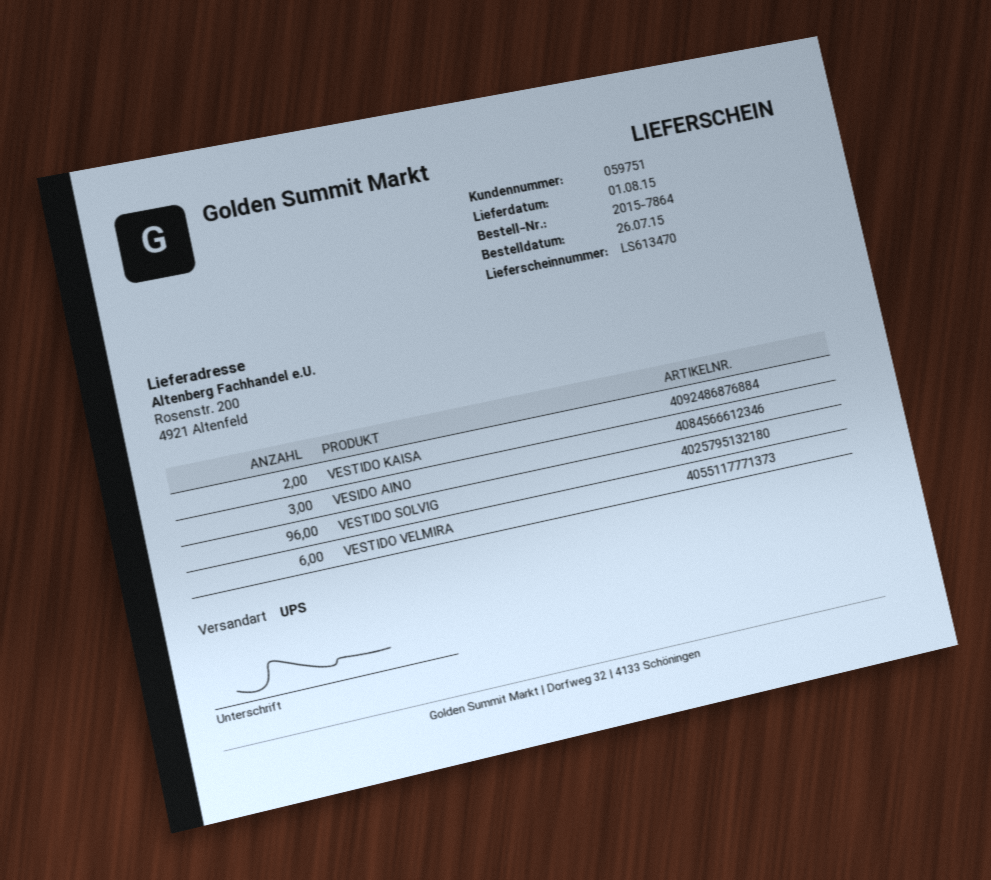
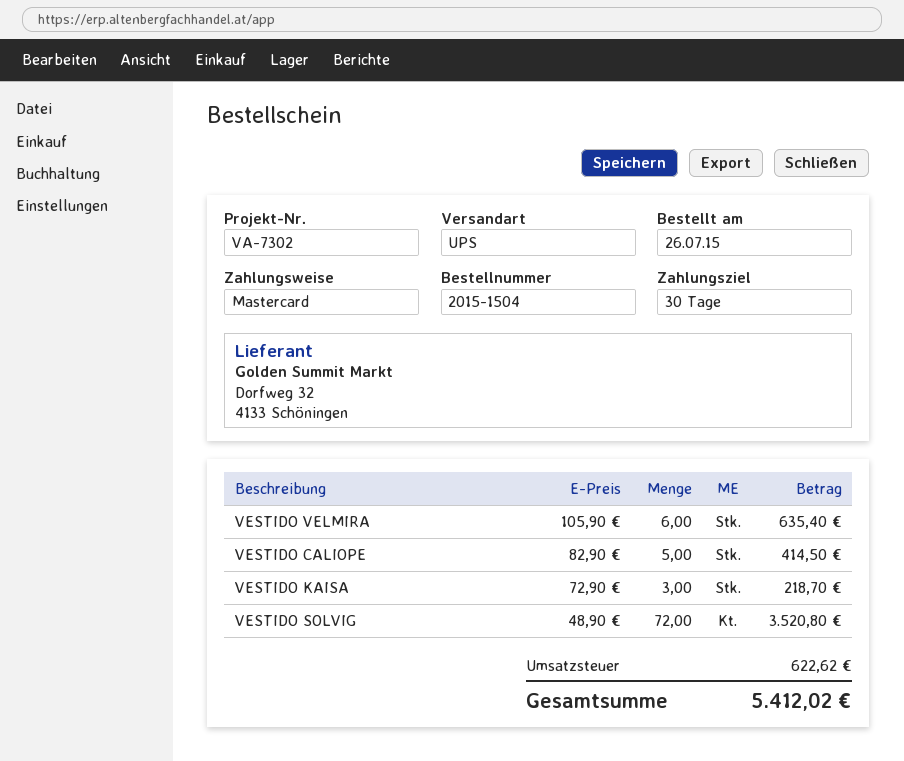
order number: 2015-7864 -> 2015-1504
VESTIDO KAISA: 2 -> 3
VESIDO AINO: 3 -> none
VESTIDO SOLVIG: 96 -> 72
VESTIDO CALIOPE: none -> 5

